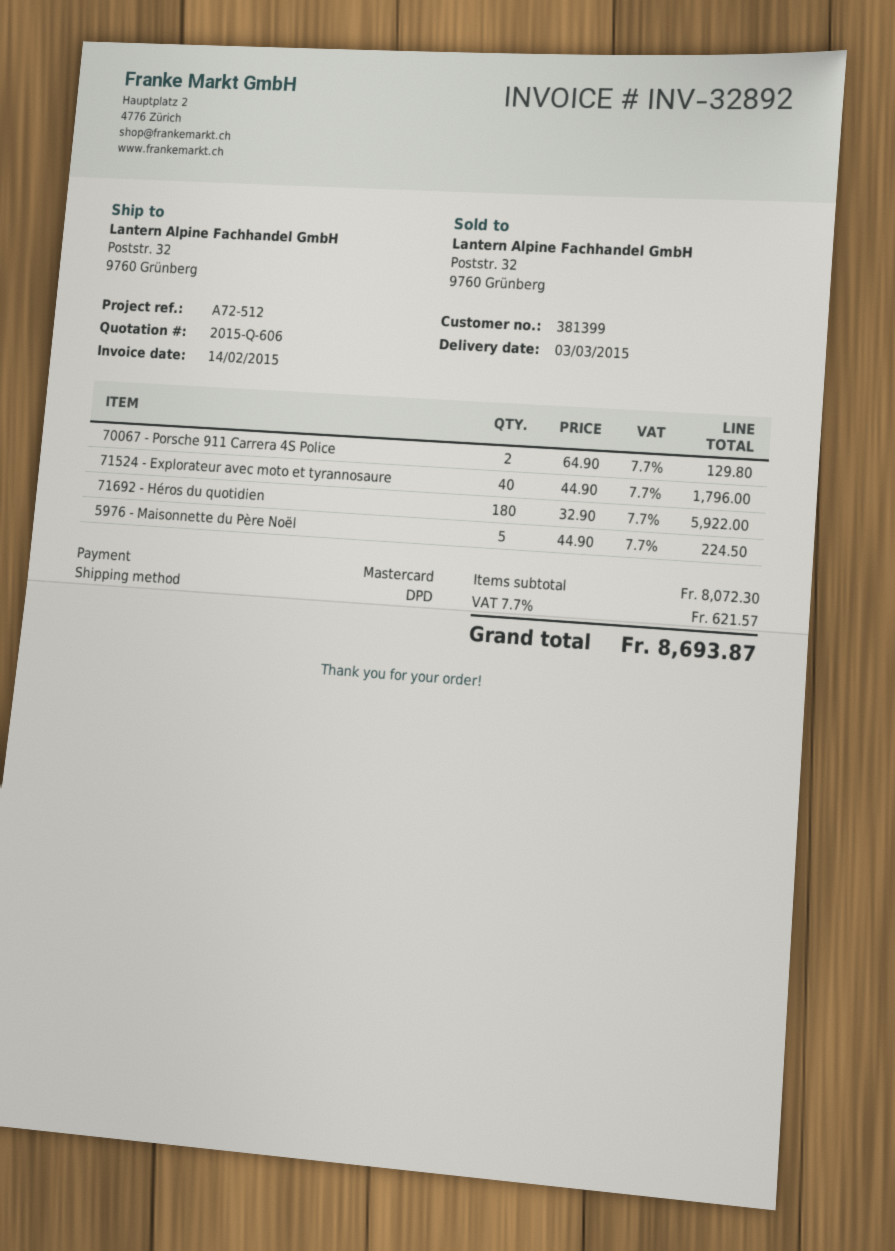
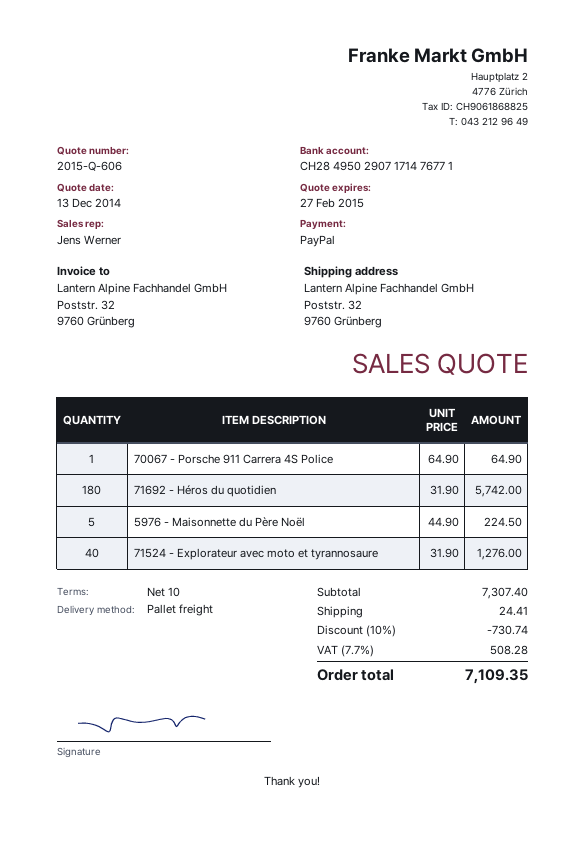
payment method: Mastercard -> PayPal
shipping method: DPD -> pallet freight
70067 - Porsche 911 Carrera 4S Police: 2 x 64.90 = 129.80 -> 1 x 64.90 = 64.90
71524 - Explorateur avec moto et tyrannosaure: 40 x 44.90 = 1796.00 -> 40 x 31.90 = 1276.00
71692 - Héros du quotidien: 180 x 32.90 = 5922.00 -> 180 x 31.90 = 5742.00
subtotal: 8072.30 -> 7307.40
discount: none -> 10% = 730.74
shipping: none -> 24.41
tax: 7.7% = 621.57 -> 7.7% = 508.28
total: 8693.87 -> 7109.35

